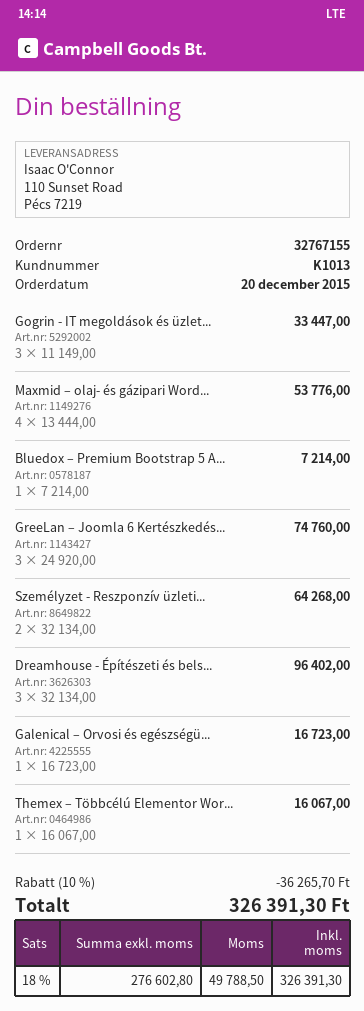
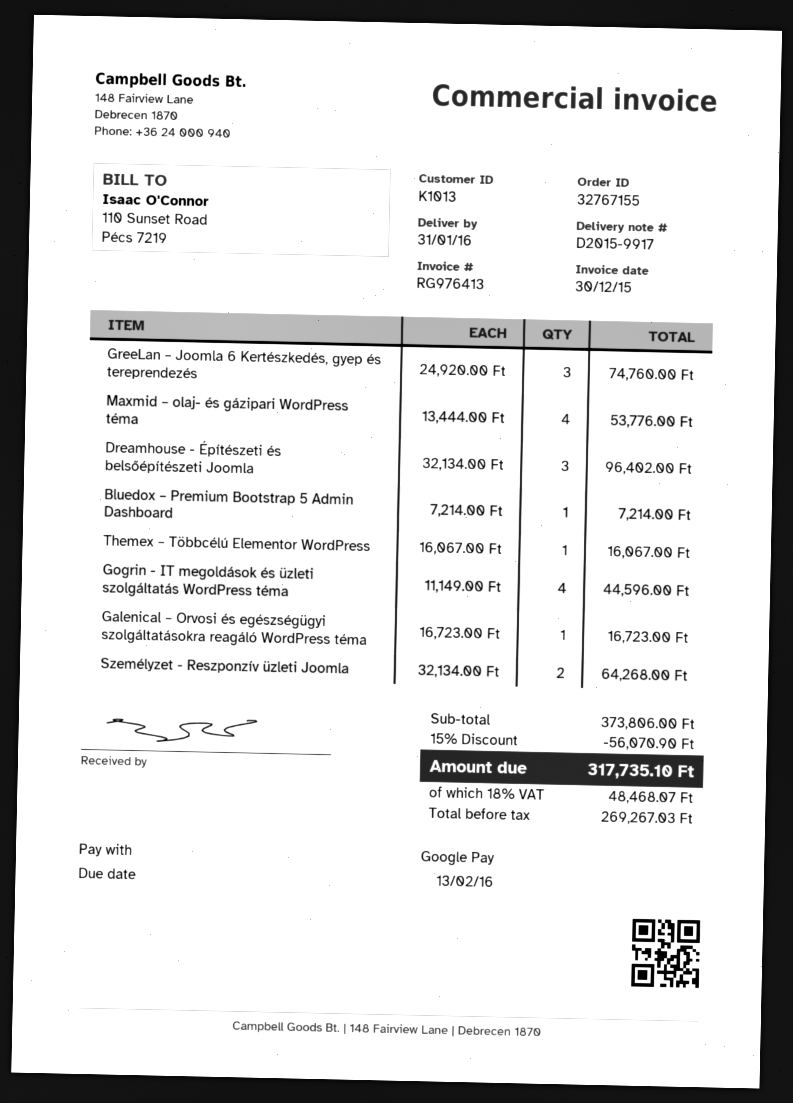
Gogrin - IT megoldások és üzlet...: 3 x 11149.00 = 33447.00 -> 4 x 11149.00 = 44596.00
discount: 10% = 36265.70 -> 15% = 56070.90
net: 276602.80 -> 269267.03
tax: 18% = 49788.50 -> 18% = 48468.07
total: 326391.30 -> 317735.10

